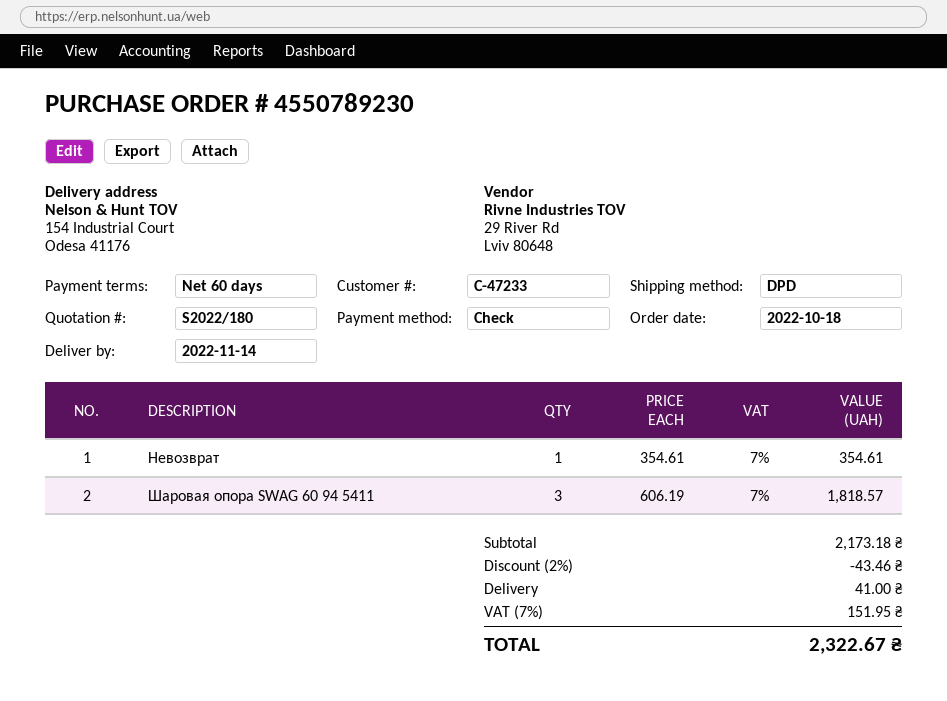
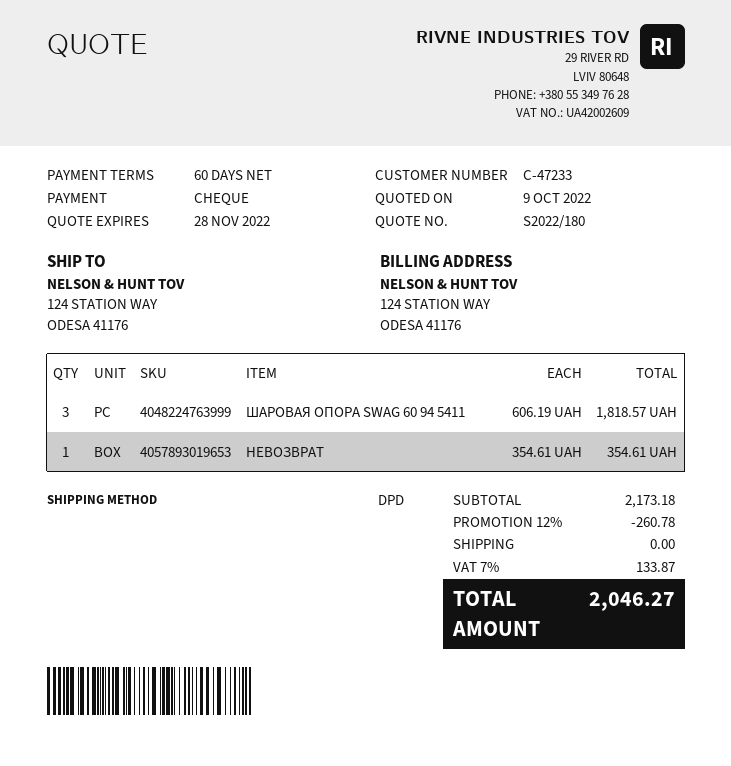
ship to: 154 Industrial Court, Odesa 41176 -> 124 STATION WAY, ODESA 41176
discount: 2% = 43.46 -> 12% = 260.78
shipping: 41.00 -> 0.00
tax: 7% = 151.95 -> 7% = 133.87
total: 2322.67 -> 2046.27

